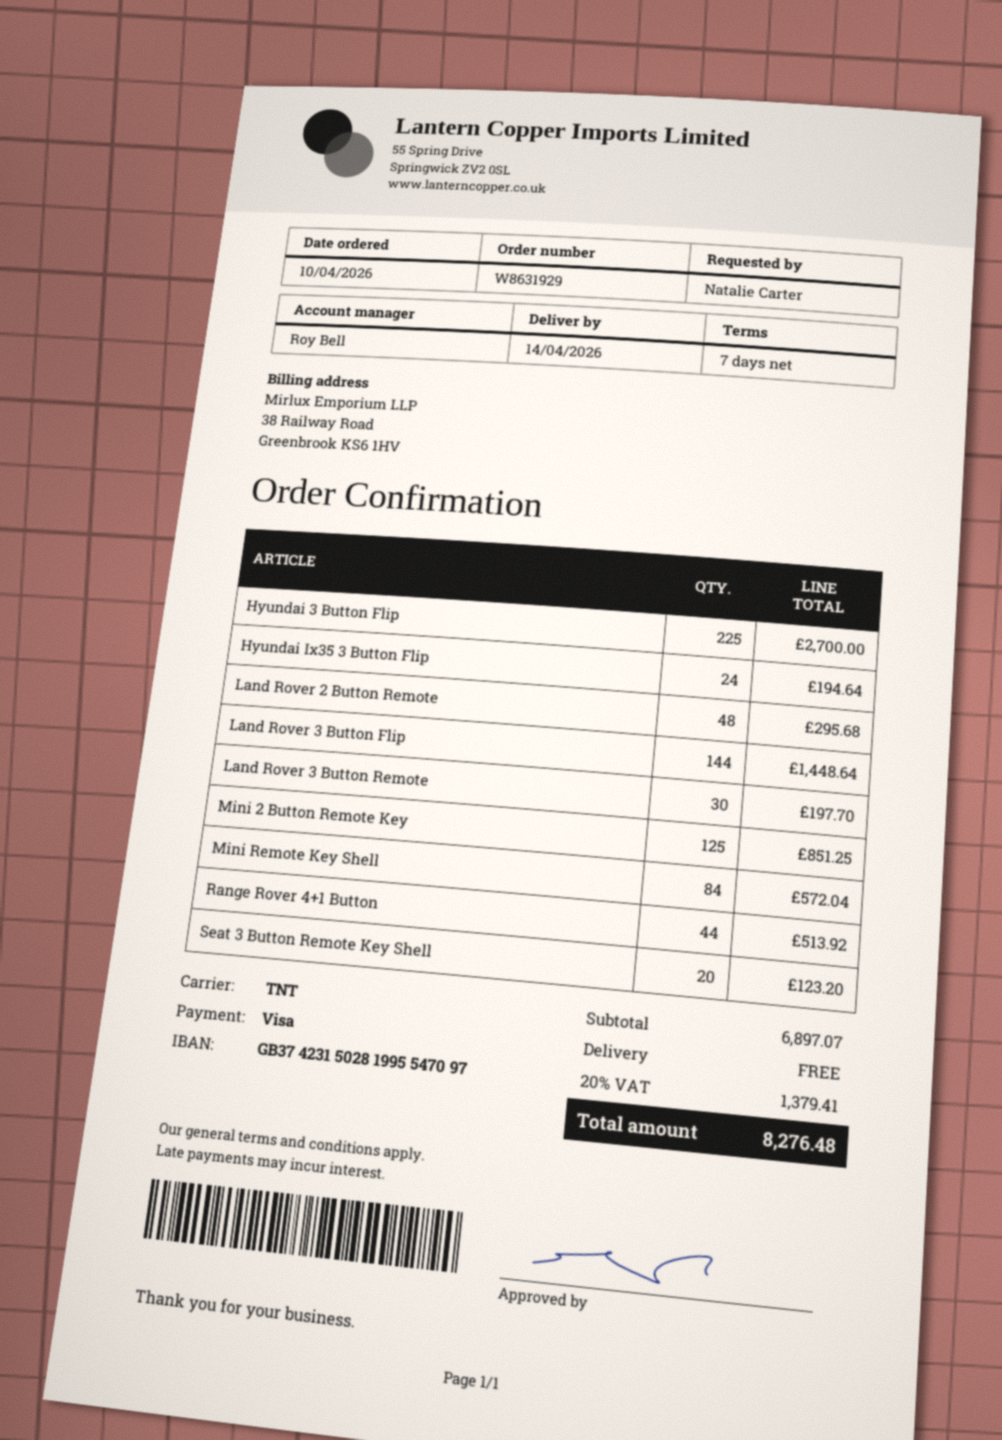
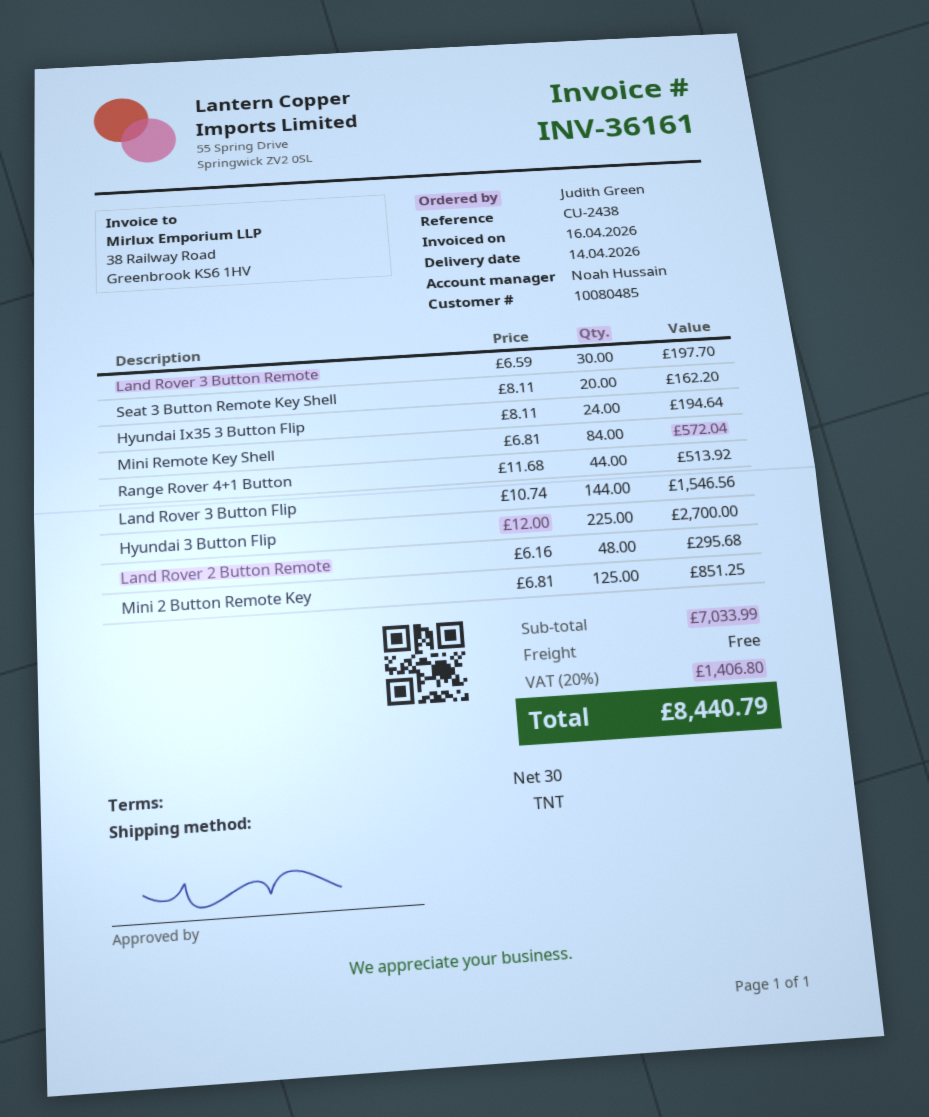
payment terms: 7 days -> 30 days
ordered by: Natalie Carter -> Judith Green
sales rep: Roy Bell -> Noah Hussain
Land Rover 3 Button Flip: 144 for 1448.64 -> 144 for 1546.56
Seat 3 Button Remote Key Shell: 20 for 123.20 -> 20 for 162.20
subtotal: 6897.07 -> 7033.99
tax: 20% = 1379.41 -> 20% = 1406.80
total: 8276.48 -> 8440.79

